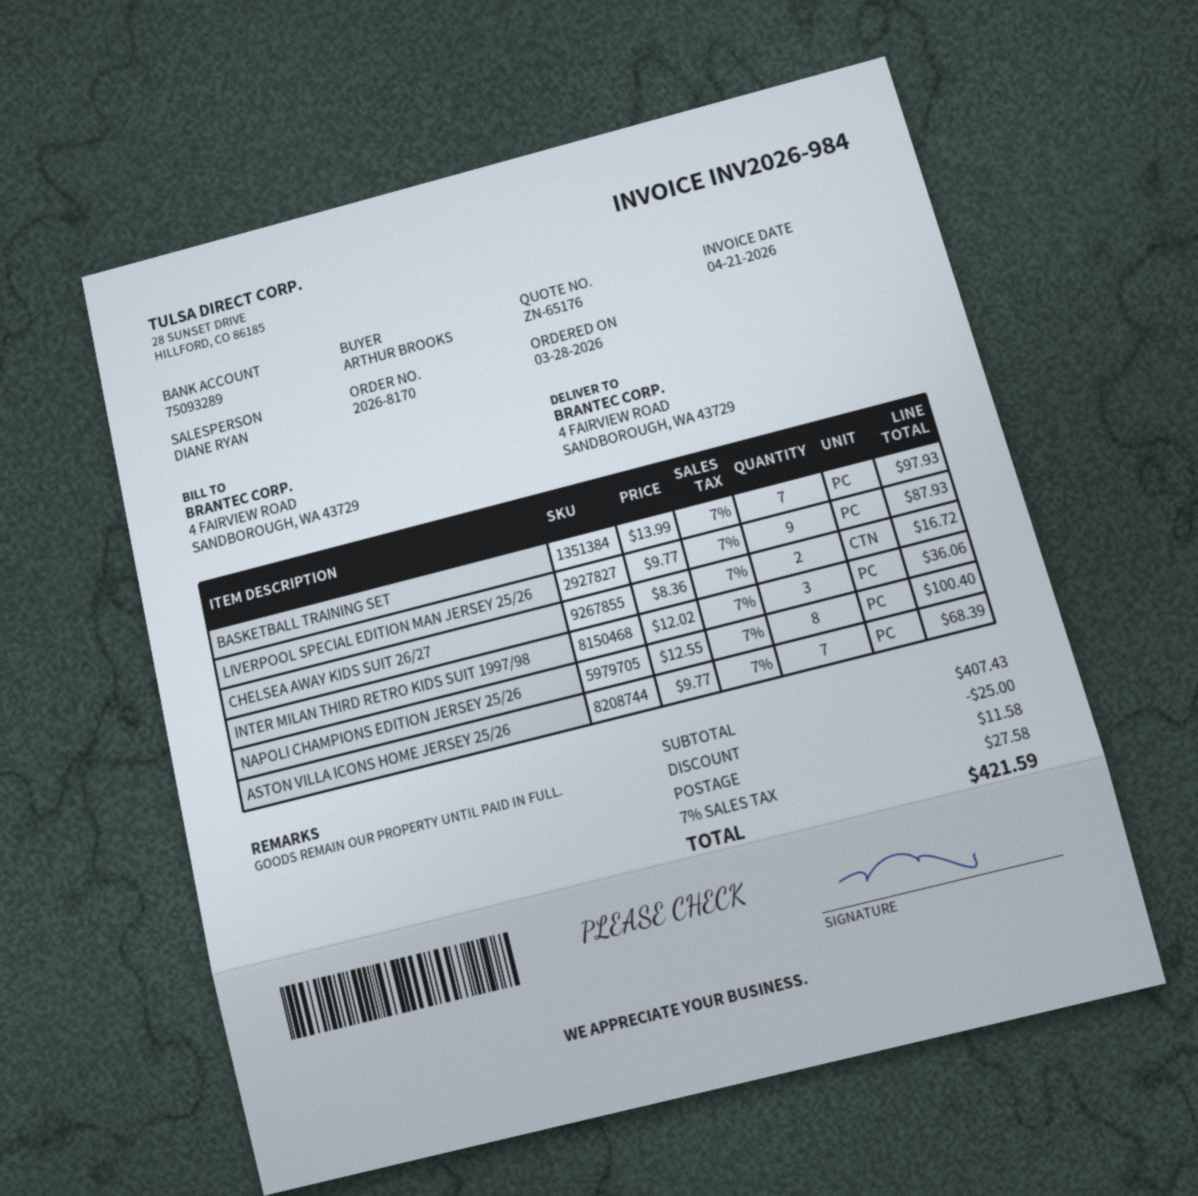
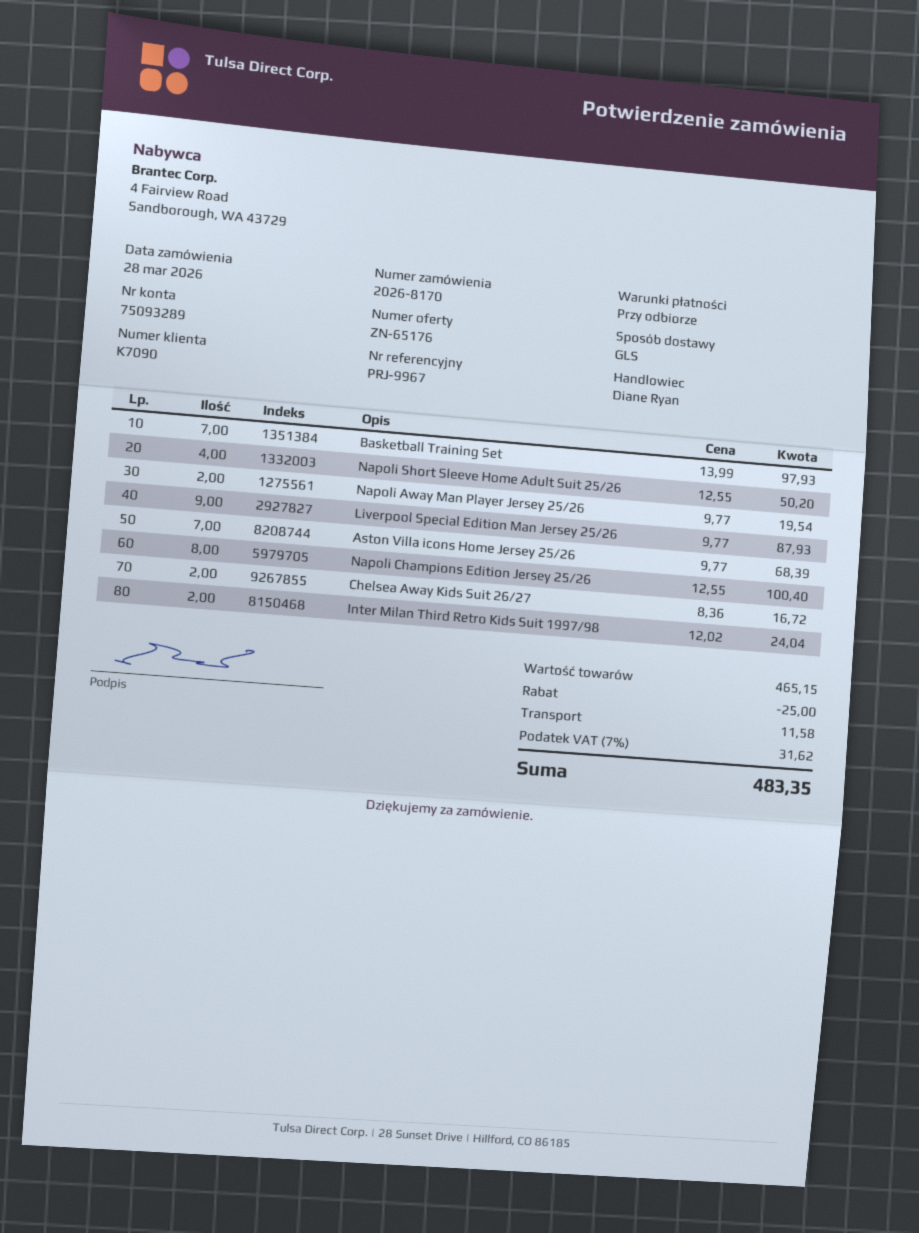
INTER MILAN THIRD RETRO KIDS SUIT 1997/98: 3 x 12.02 = 36.06 -> 2 x 12.02 = 24.04
Napoli Short Sleeve Home Adult Suit 25/26: none -> 4 x 12.55 = 50.20
Napoli Away Man Player Jersey 25/26: none -> 2 x 9.77 = 19.54
subtotal: 407.43 -> 465.15
tax: 7% = 27.58 -> 7% = 31.62
total: 421.59 -> 483.35

